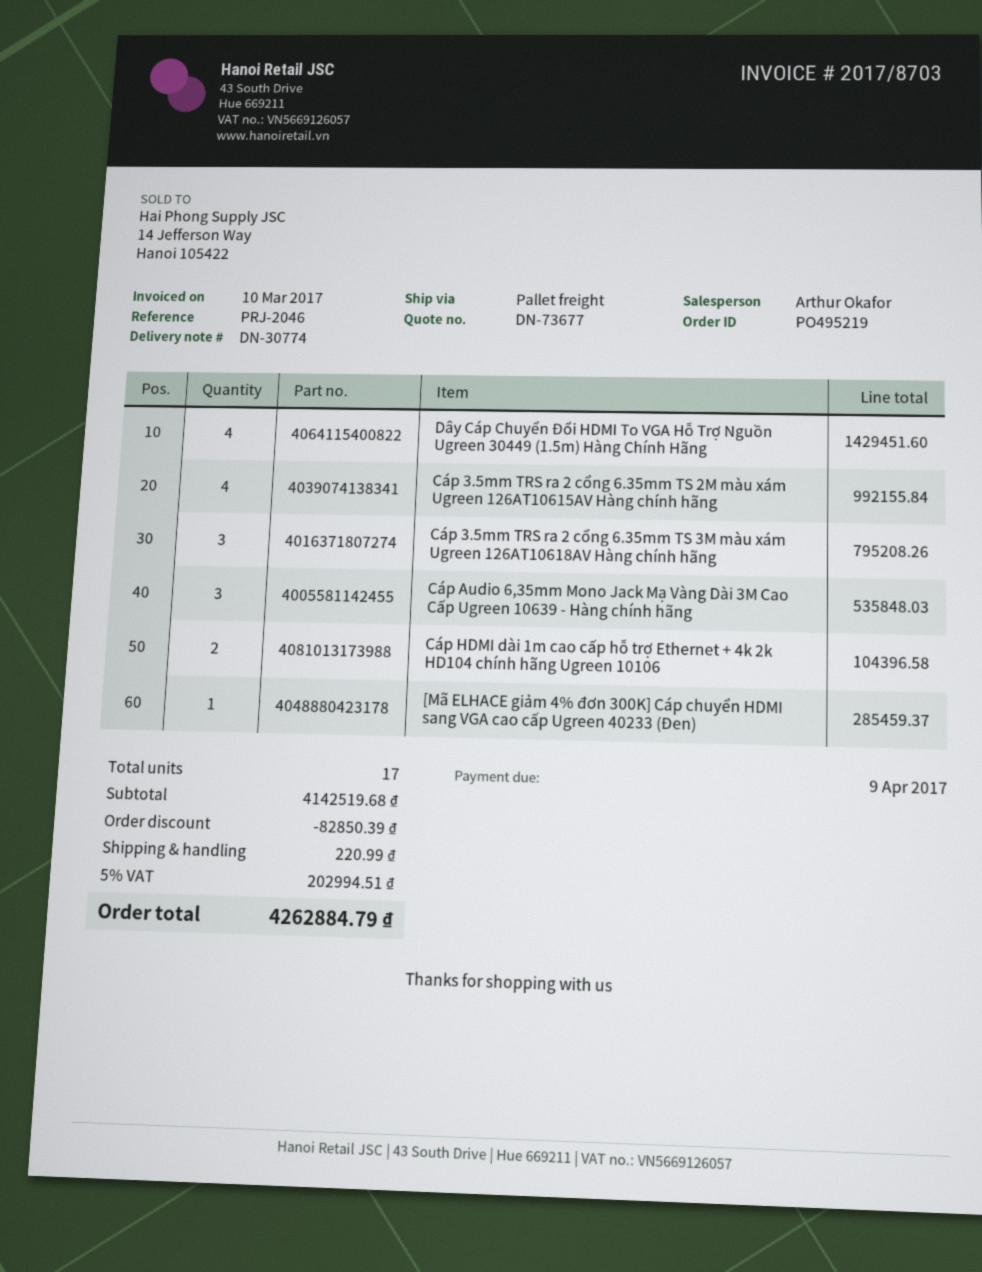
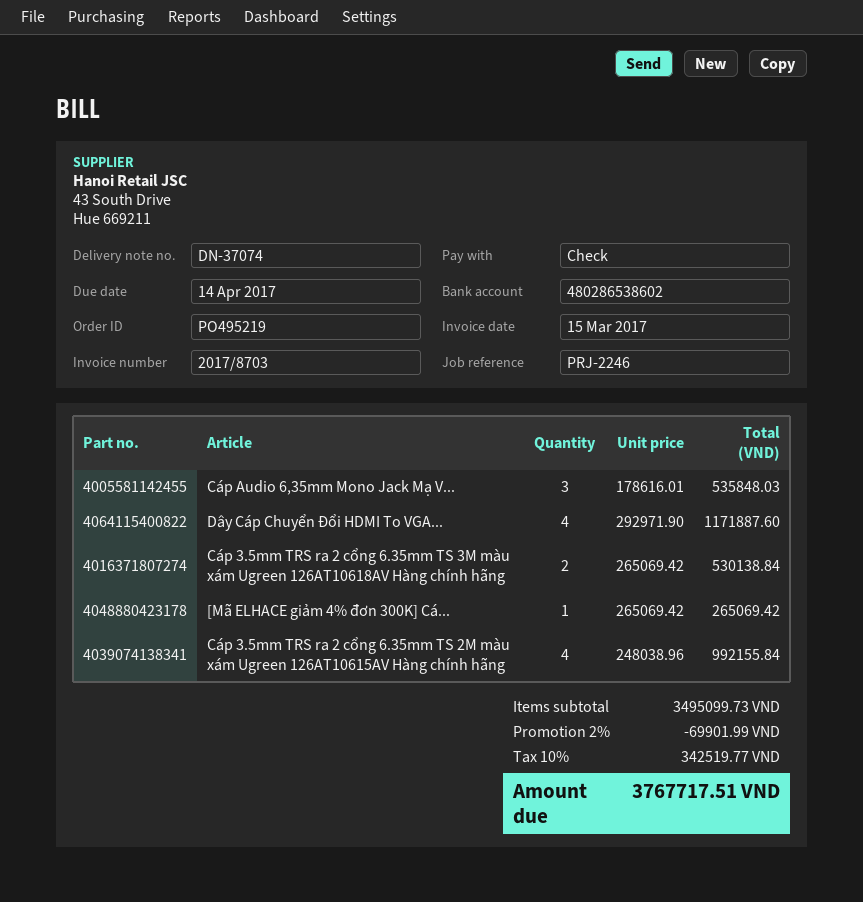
delivery note number: DN-30774 -> DN-37074
invoice date: 2017-03-10 -> 2017-03-15
due date: 2017-04-09 -> 2017-04-14
reference: PRJ-2046 -> PRJ-2246
Dây Cáp Chuyển Đổi HDMI To VGA Hỗ Trợ Nguồn Ugreen 30449 (1.5m) Hàng Chính Hãng: 4 for 1429451.60 -> 4 for 1171887.60
Cáp 3.5mm TRS ra 2 cổng 6.35mm TS 3M màu xám Ugreen 126AT10618AV Hàng chính hãng: 3 for 795208.26 -> 2 for 530138.84
Cáp HDMI dài 1m cao cấp hỗ trợ Ethernet + 4k 2k HD104 chính hãng Ugreen 10106: 2 for 104396.58 -> none
[Mã ELHACE giảm 4% đơn 300K] Cáp chuyển HDMI sang VGA cao cấp Ugreen 40233 (Đen): 1 for 285459.37 -> 1 for 265069.42
subtotal: 4142519.68 -> 3495099.73
discount: 82850.39 -> 69901.99
shipping: 220.99 -> none
tax: 5% = 202994.51 -> 10% = 342519.77
total: 4262884.79 -> 3767717.51

